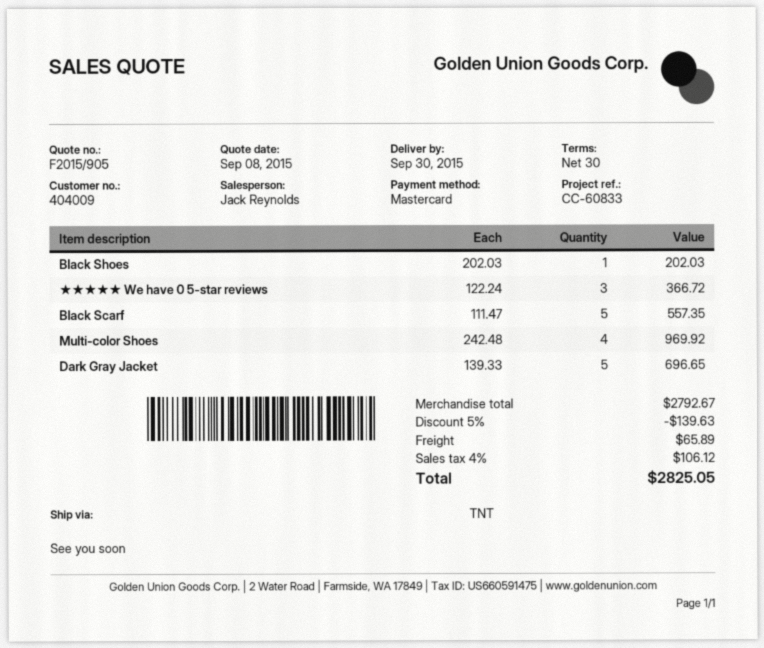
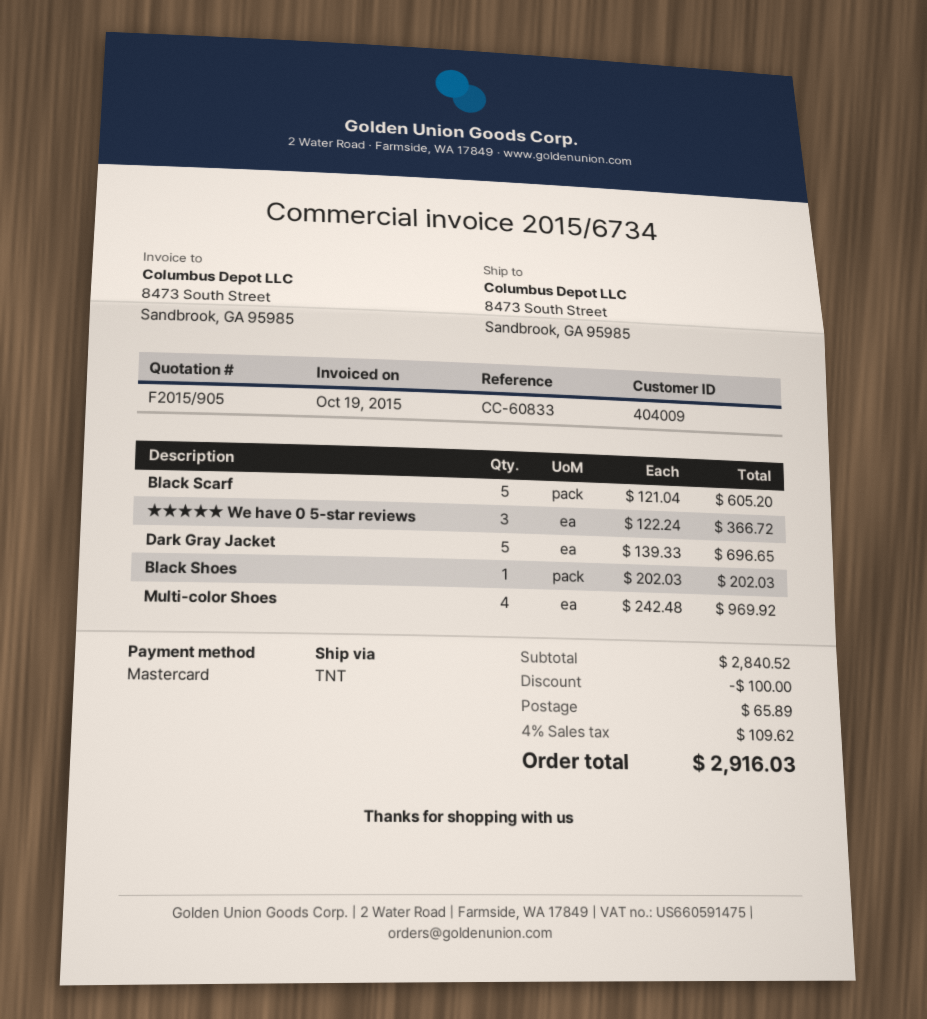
Black Scarf: 5 x 111.47 = 557.35 -> 5 x 121.04 = 605.20
subtotal: 2792.67 -> 2840.52
discount: 139.63 -> 100.00
tax: 4% = 106.12 -> 4% = 109.62
total: 2825.05 -> 2916.03

